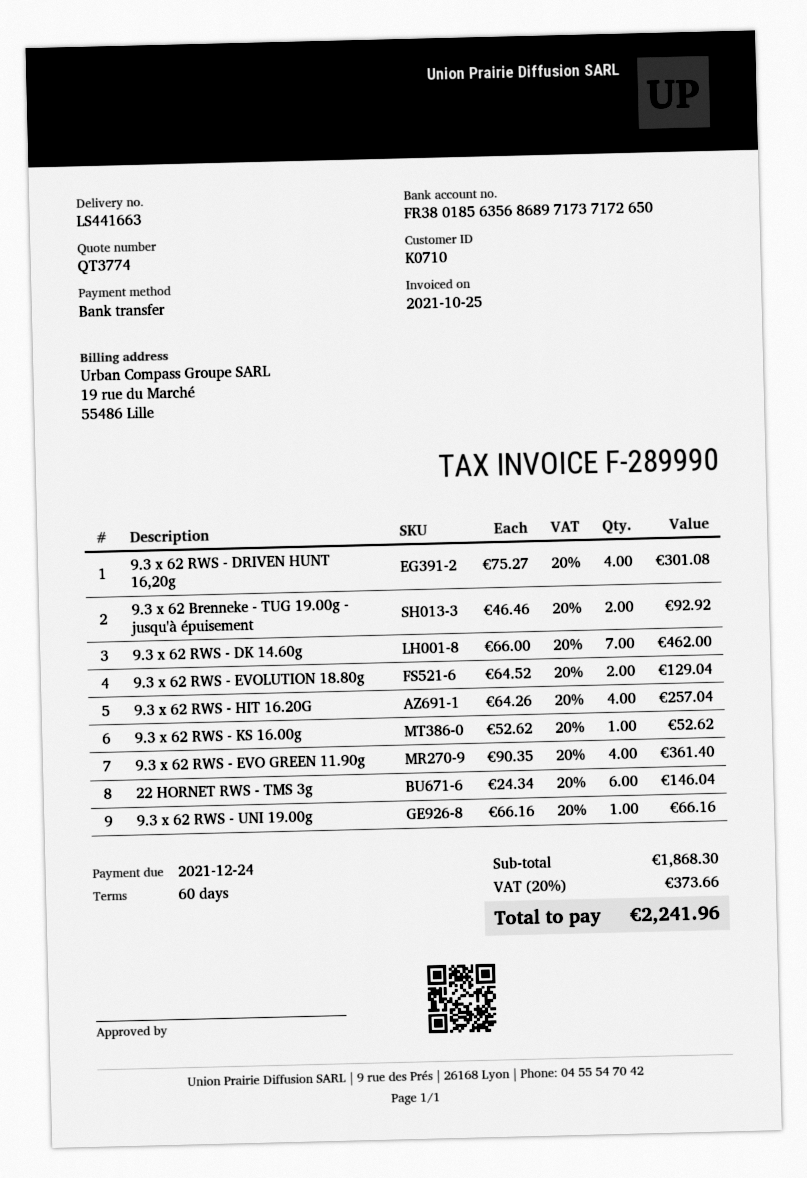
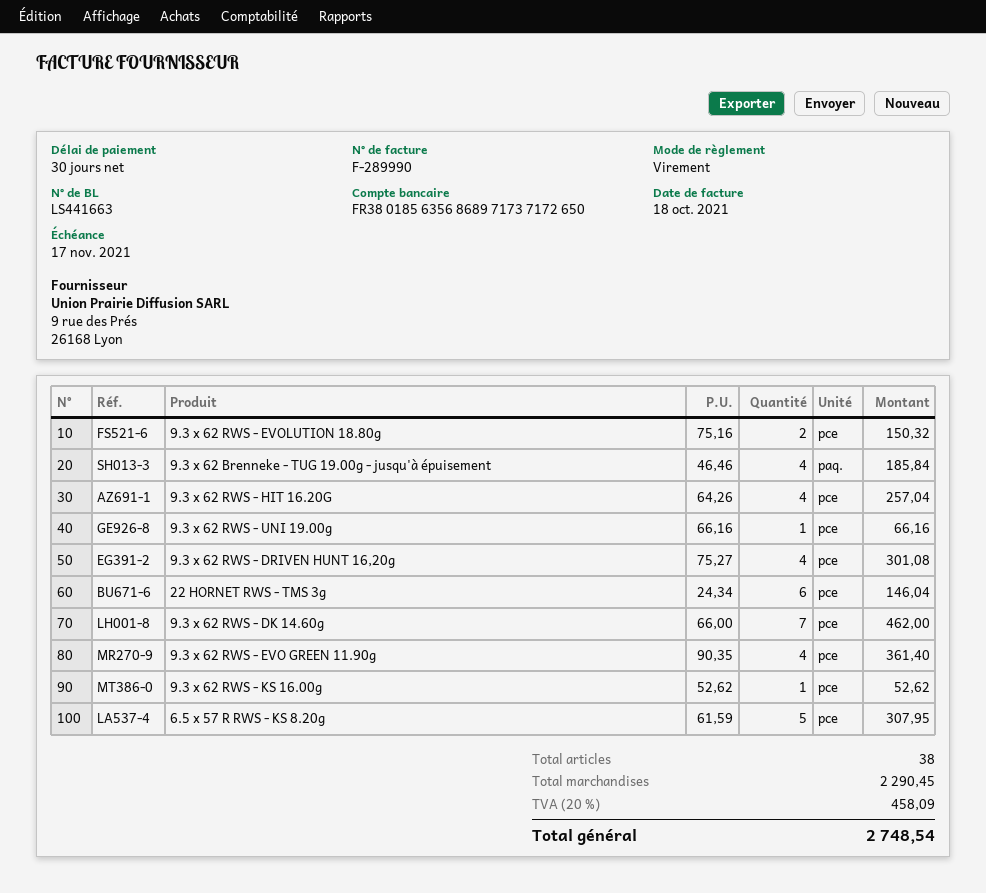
invoice date: 2021-10-25 -> 2021-10-18
payment terms: 60 days -> 30 days
due date: 2021-12-24 -> 2021-11-17
9.3 x 62 Brenneke - TUG 19.00g - jusqu'à épuisement: 2 x 46.46 = 92.92 -> 4 x 46.46 = 185.84
9.3 x 62 RWS - EVOLUTION 18.80g: 2 x 64.52 = 129.04 -> 2 x 75.16 = 150.32
6.5 x 57 R RWS - KS 8.20g: none -> 5 x 61.59 = 307.95
subtotal: 1868.30 -> 2290.45
tax: 20% = 373.66 -> 20% = 458.09
total: 2241.96 -> 2748.54

